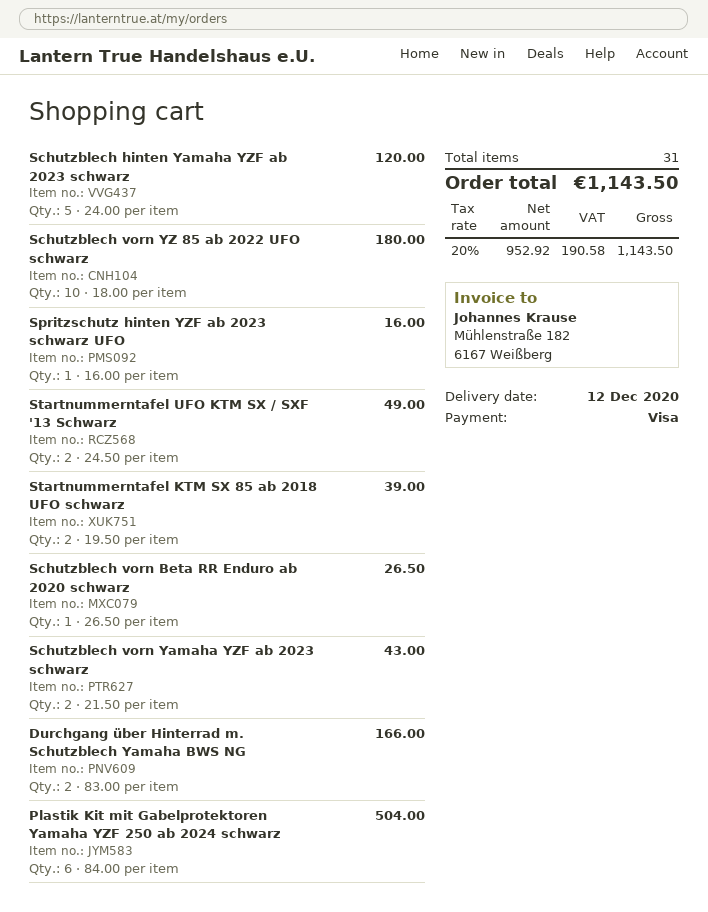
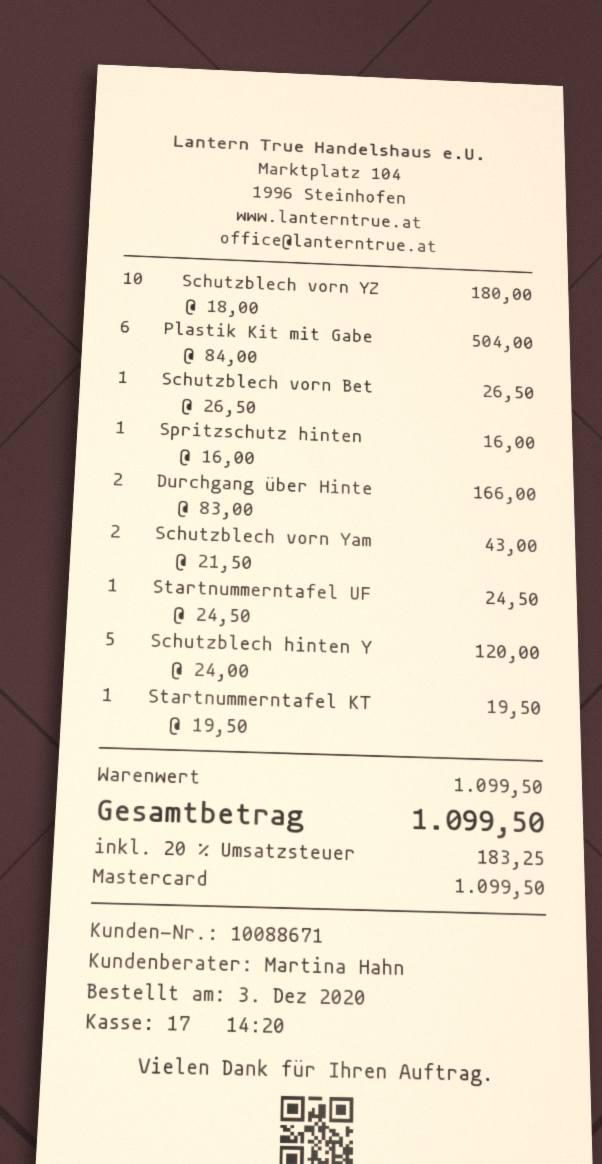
payment method: Visa -> Mastercard
Startnummerntafel UFO KTM SX / SXF '13 Schwarz: 2 x 24.50 = 49.00 -> 1 x 24.50 = 24.50
Startnummerntafel KTM SX 85 ab 2018 UFO schwarz: 2 x 19.50 = 39.00 -> 1 x 19.50 = 19.50
tax: 20% = 190.58 -> 20% = 183.25
total: 1143.50 -> 1099.50

